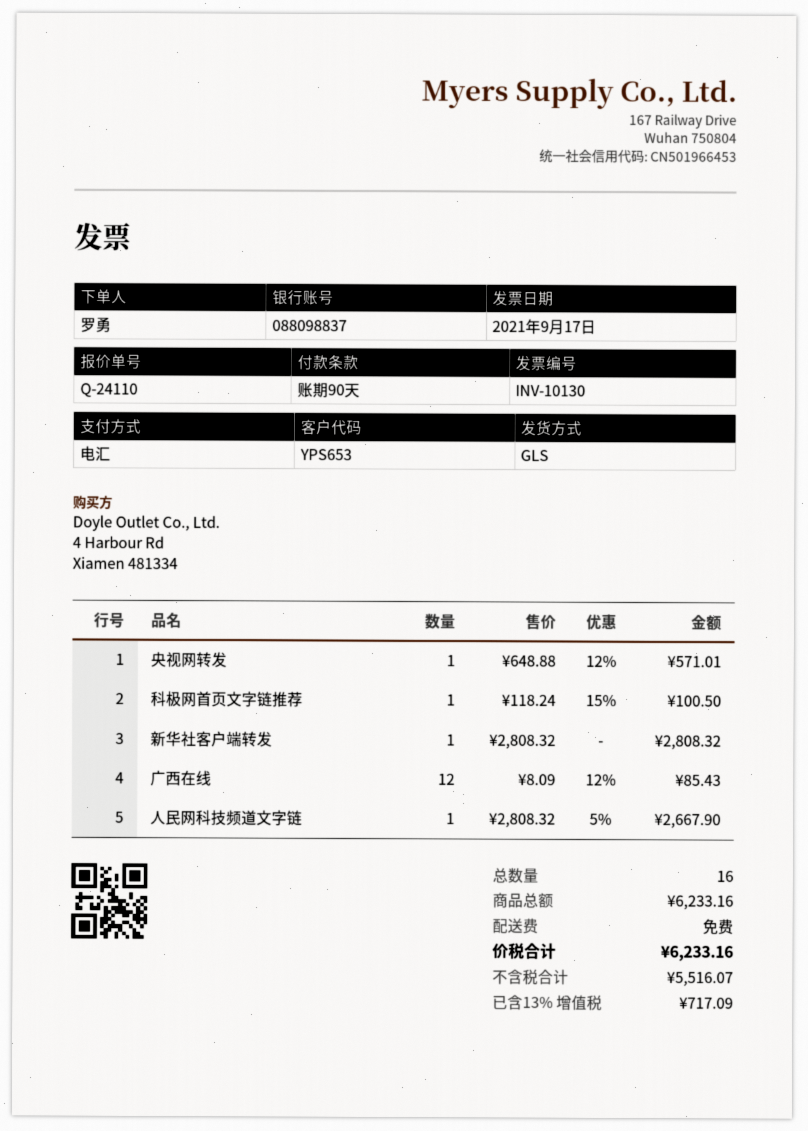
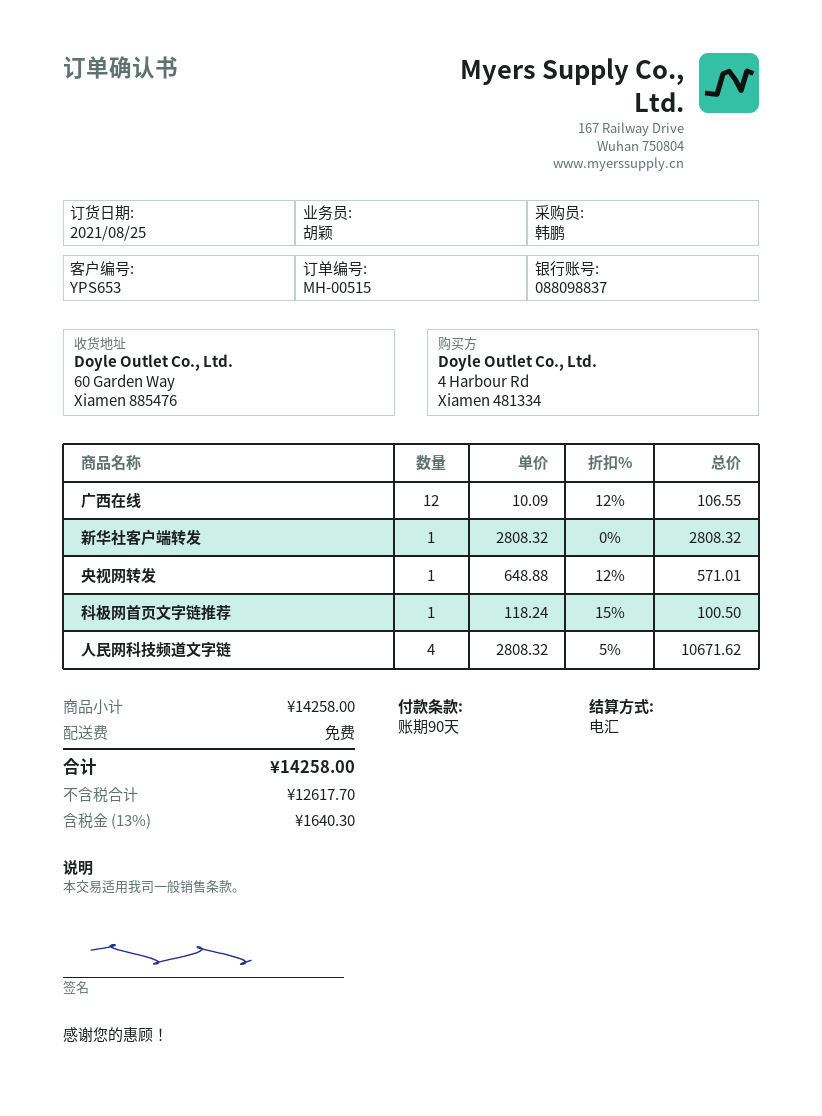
ordered by: 罗勇 -> 韩鹏
广西在线: 12 x 8.09 - 12% = 85.43 -> 12 x 10.09 - 12% = 106.55
人民网科技频道文字链: 1 x 2808.32 - 5% = 2667.90 -> 4 x 2808.32 - 5% = 10671.62
subtotal: 6233.16 -> 14258.00
net: 5516.07 -> 12617.70
tax: 13% = 717.09 -> 13% = 1640.30
total: 6233.16 -> 14258.00

